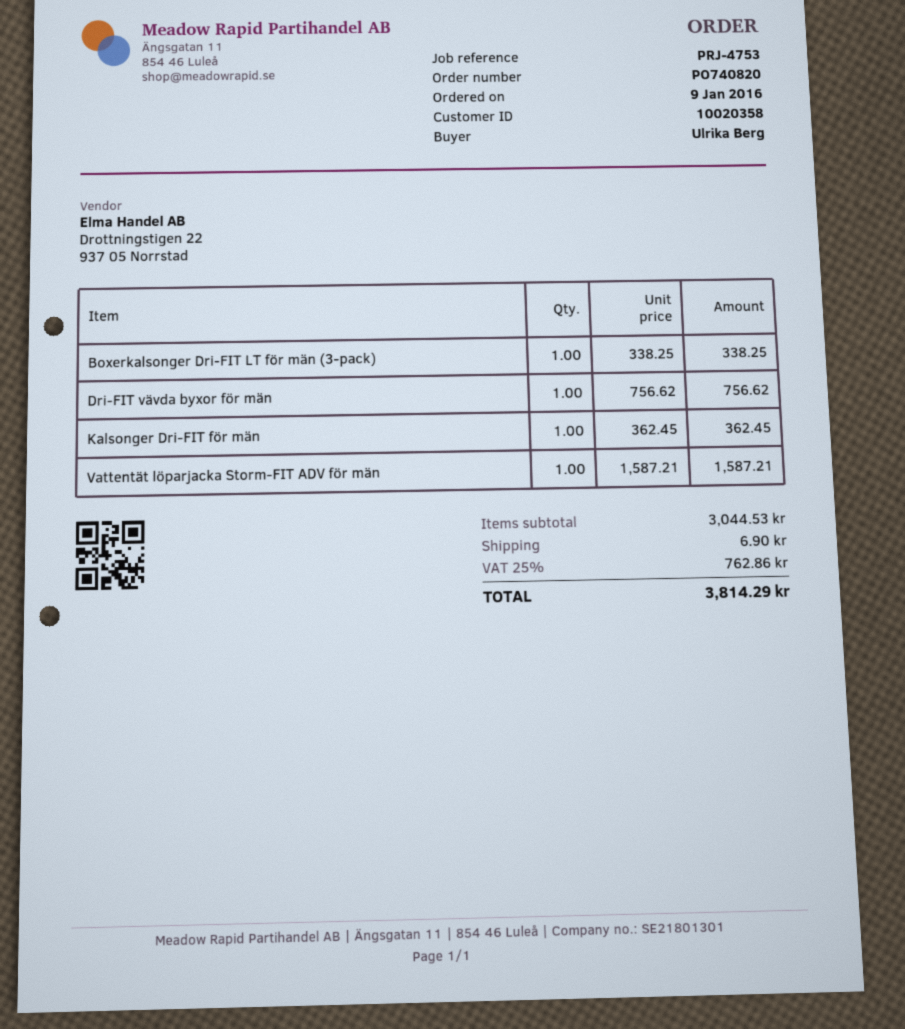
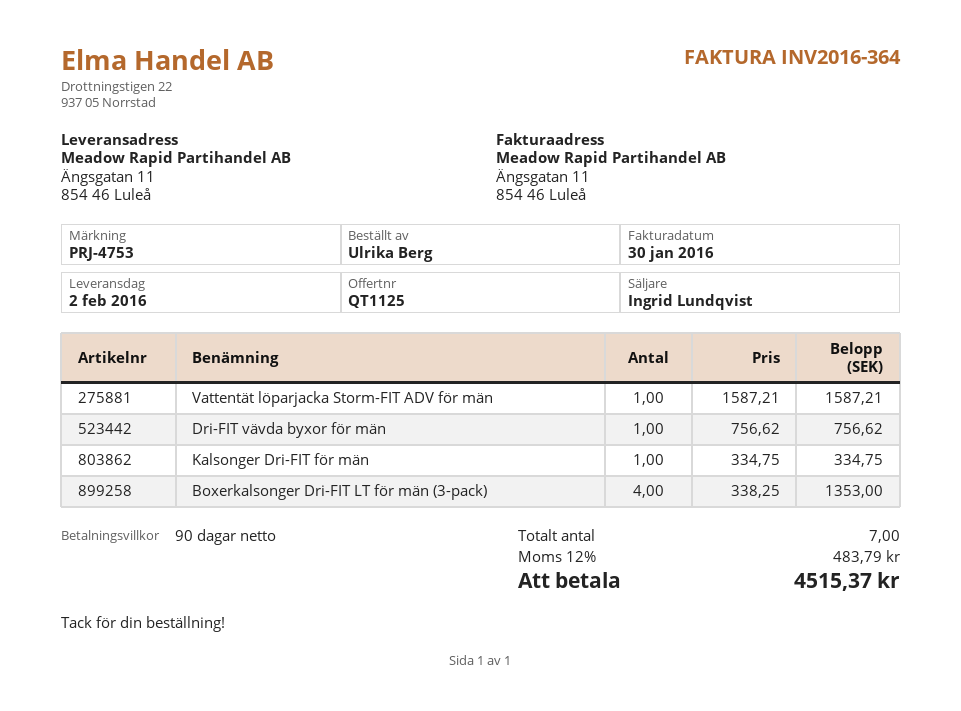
Boxerkalsonger Dri-FIT LT för män (3-pack): 1 x 338.25 = 338.25 -> 4 x 338.25 = 1353.00
Kalsonger Dri-FIT för män: 1 x 362.45 = 362.45 -> 1 x 334.75 = 334.75
shipping: 6.90 -> none
tax: 25% = 762.86 -> 12% = 483.79
total: 3814.29 -> 4515.37

